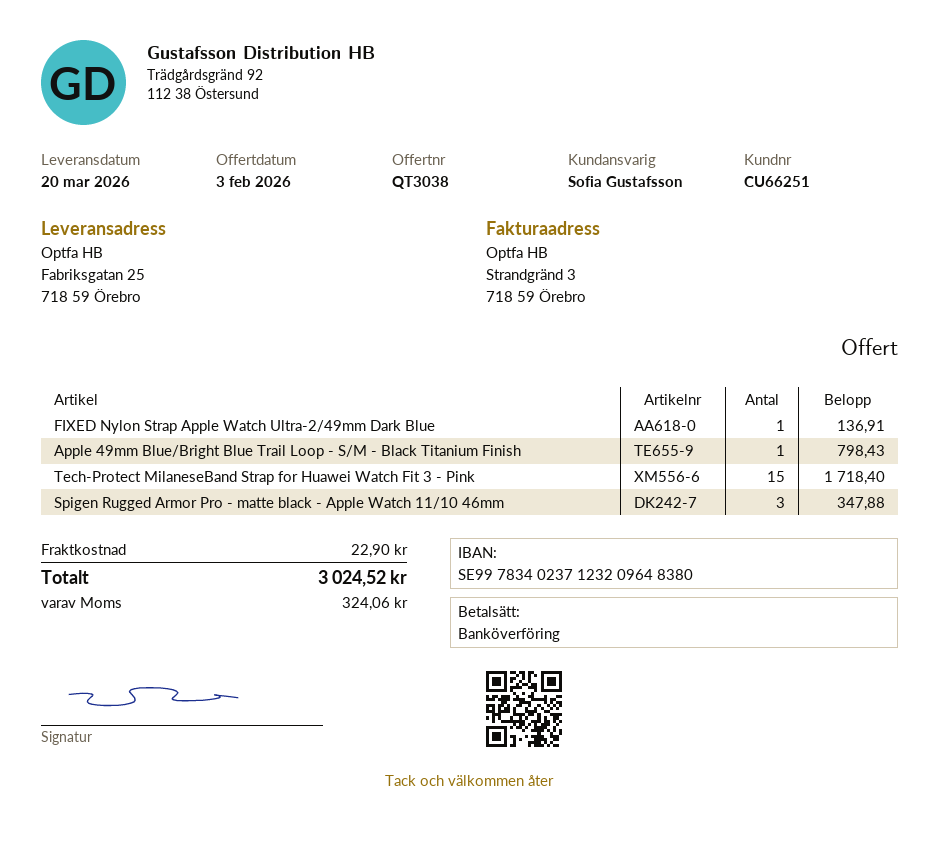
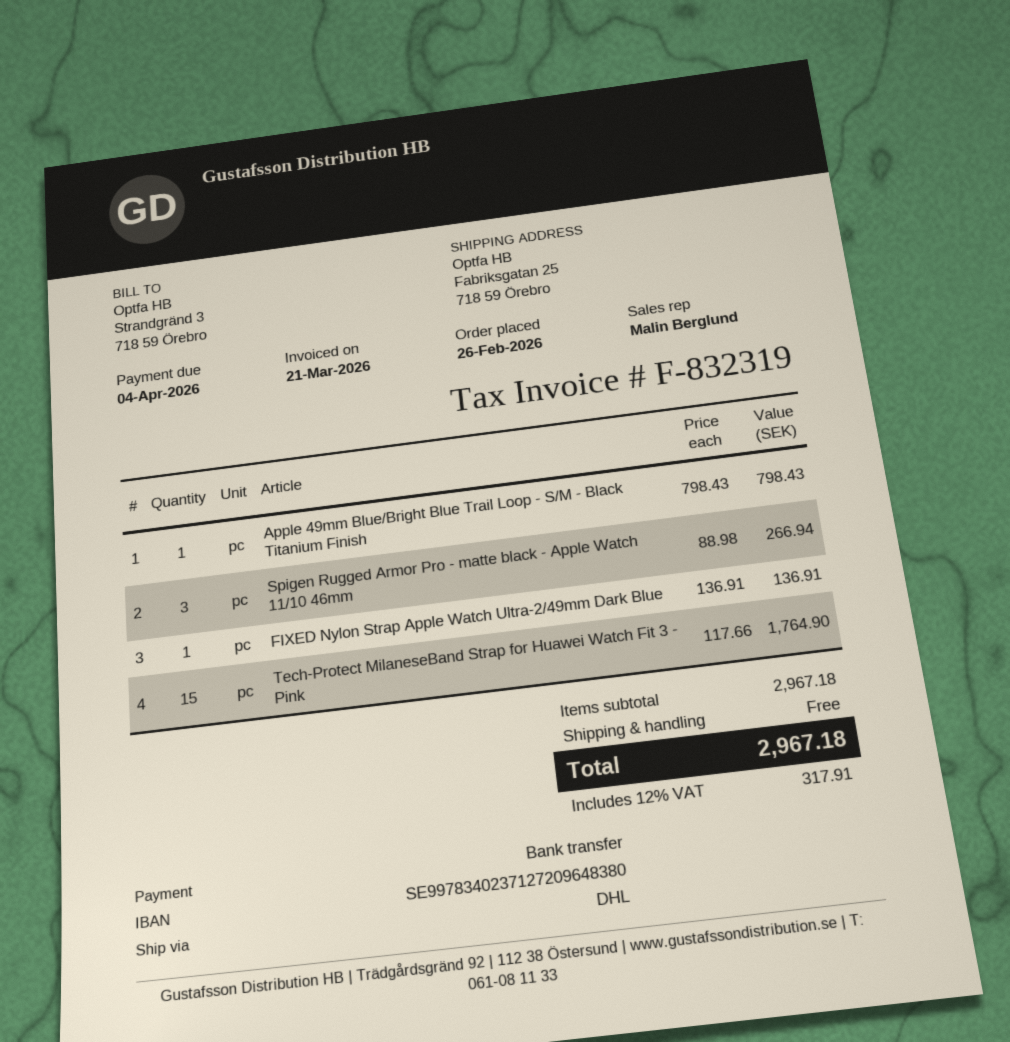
sales rep: Sofia Gustafsson -> Malin Berglund
bank account: SE9978340237123209648380 -> SE9978340237127209648380
Tech-Protect MilaneseBand Strap for Huawei Watch Fit 3 - Pink: 15 for 1718.40 -> 15 for 1764.90
Spigen Rugged Armor Pro - matte black - Apple Watch 11/10 46mm: 3 for 347.88 -> 3 for 266.94
shipping: 22.90 -> 0.00
tax: 324.06 -> 317.91
total: 3024.52 -> 2967.18

